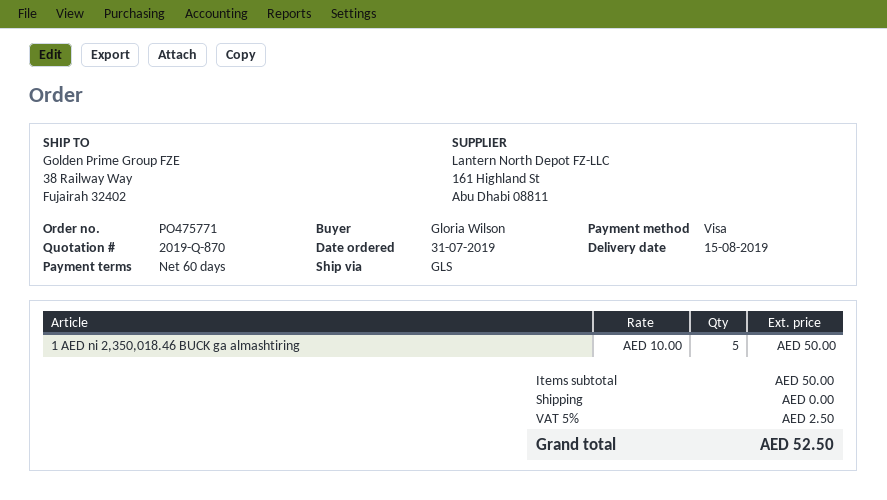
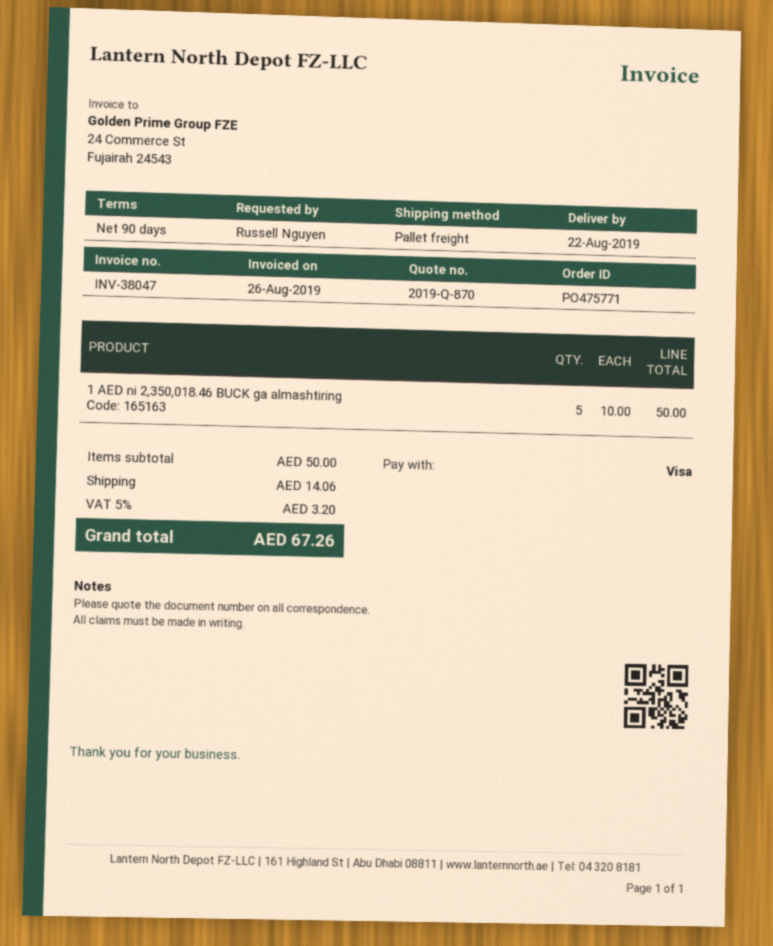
delivery date: 2019-08-15 -> 2019-08-22
payment terms: 60 days -> 90 days
ordered by: Gloria Wilson -> Russell Nguyen
shipping method: GLS -> pallet freight
shipping: 0.00 -> 14.06
tax: 5% = 2.50 -> 5% = 3.20
total: 52.50 -> 67.26

